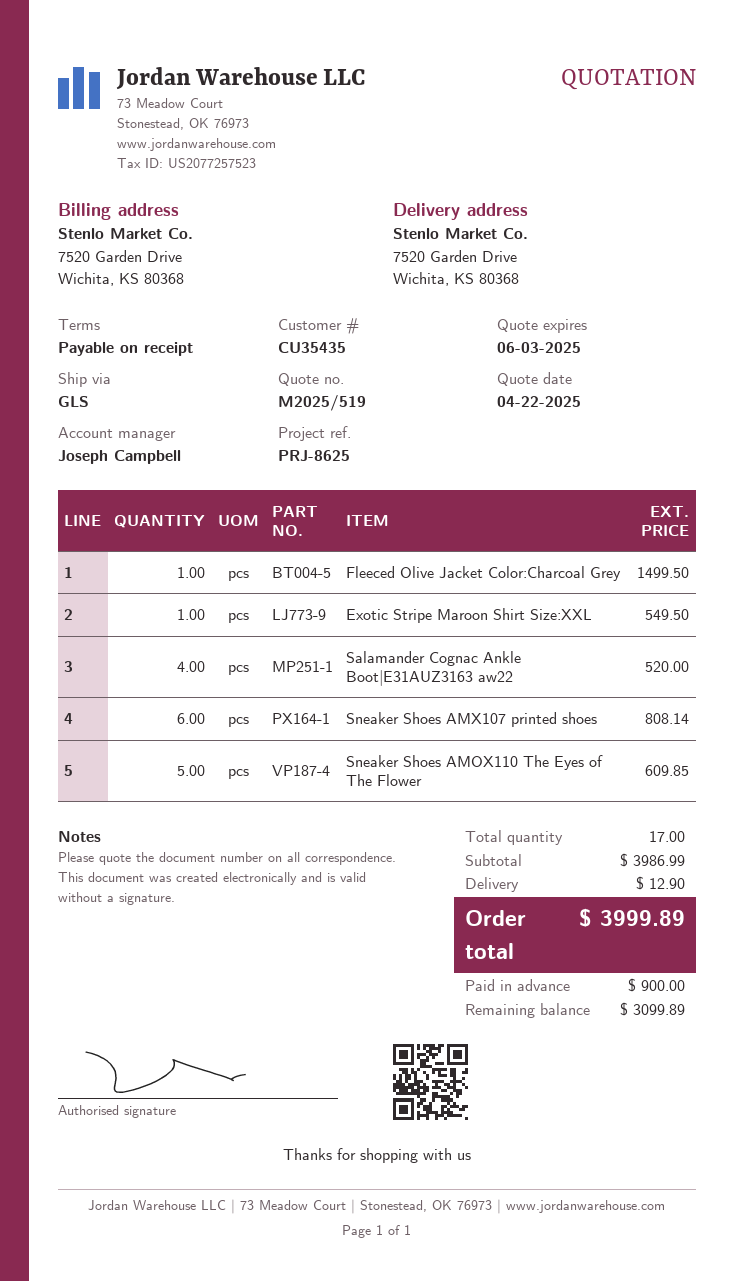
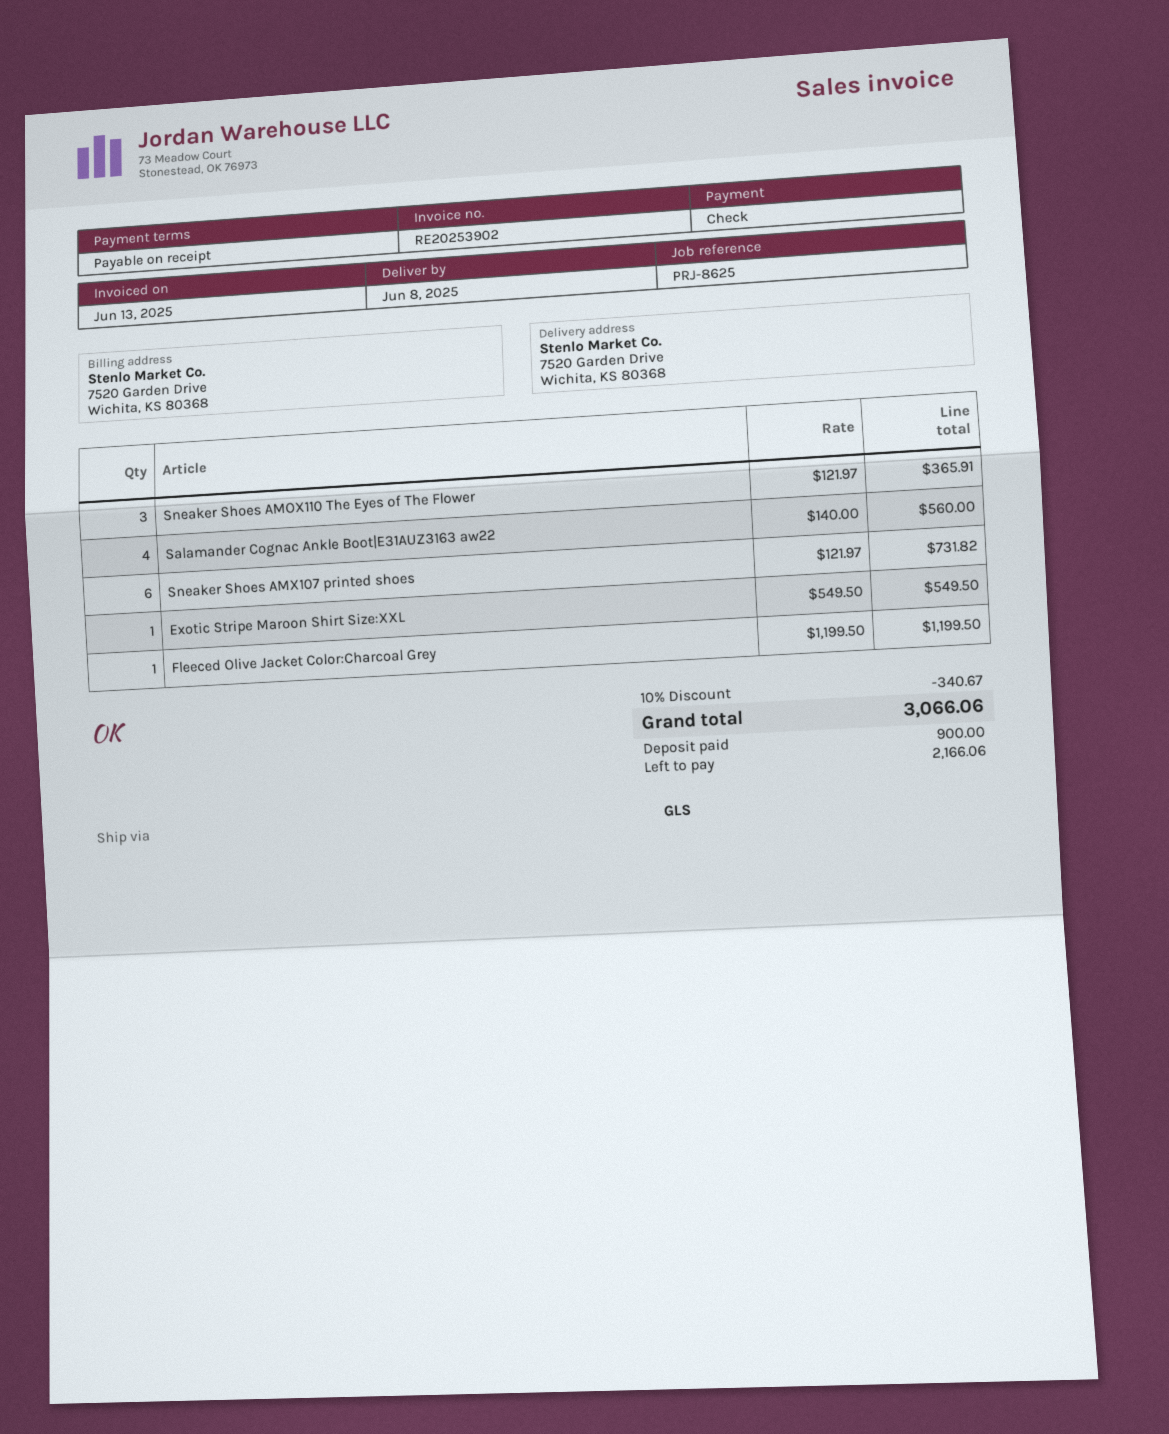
Fleeced Olive Jacket Color:Charcoal Grey: 1 for 1499.50 -> 1 for 1199.50
Salamander Cognac Ankle Boot|E31AUZ3163 aw22: 4 for 520.00 -> 4 for 560.00
Sneaker Shoes AMX107 printed shoes: 6 for 808.14 -> 6 for 731.82
Sneaker Shoes AMOX110 The Eyes of The Flower: 5 for 609.85 -> 3 for 365.91
discount: none -> 10% = 340.67
shipping: 12.90 -> none
total: 3999.89 -> 3066.06
balance: 3099.89 -> 2166.06

